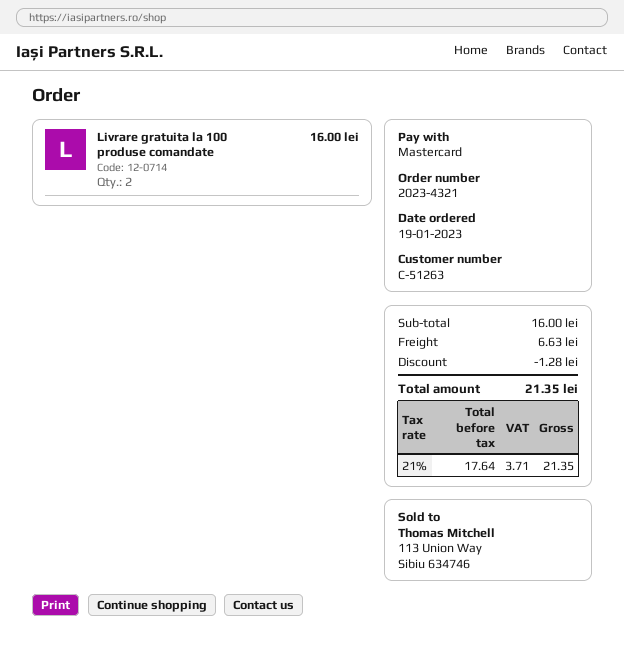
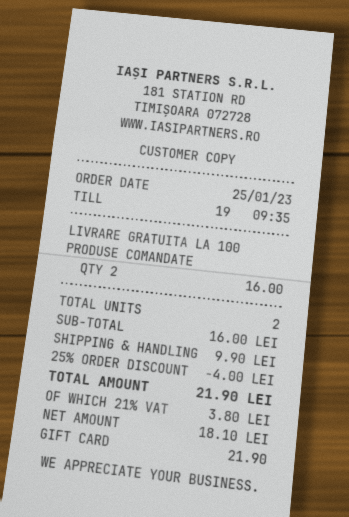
order date: 2023-01-19 -> 2023-01-25
payment method: Mastercard -> gift card
discount: 1.28 -> 4.00
shipping: 6.63 -> 9.90
net: 17.64 -> 18.10
tax: 21% = 3.71 -> 21% = 3.80
total: 21.35 -> 21.90

